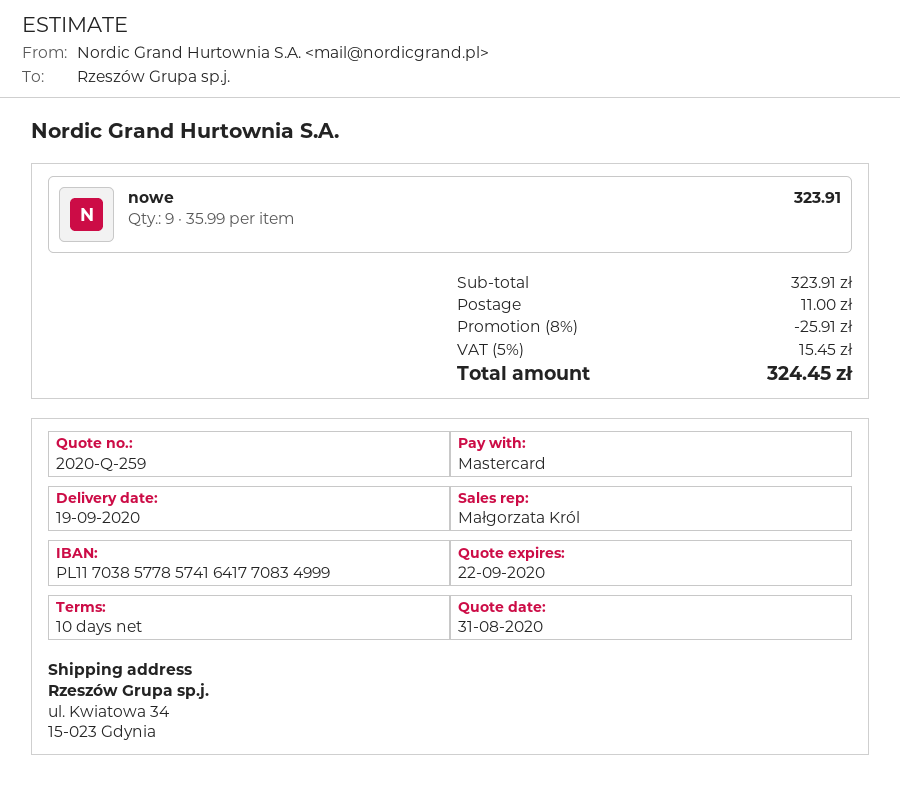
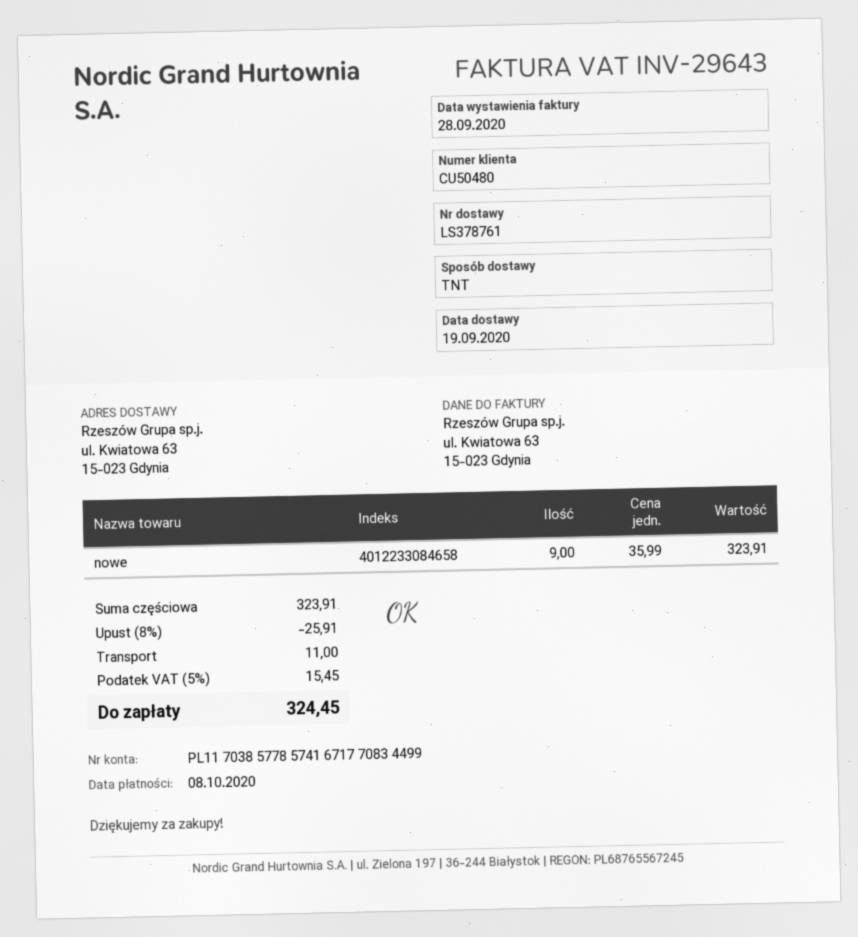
bank account: PL11703857785741641770834999 -> PL11703857785741671770834499
ship to: ul. Kwiatowa 34, 15-023 Gdynia -> ul. Kwiatowa 63, 15-023 Gdynia

